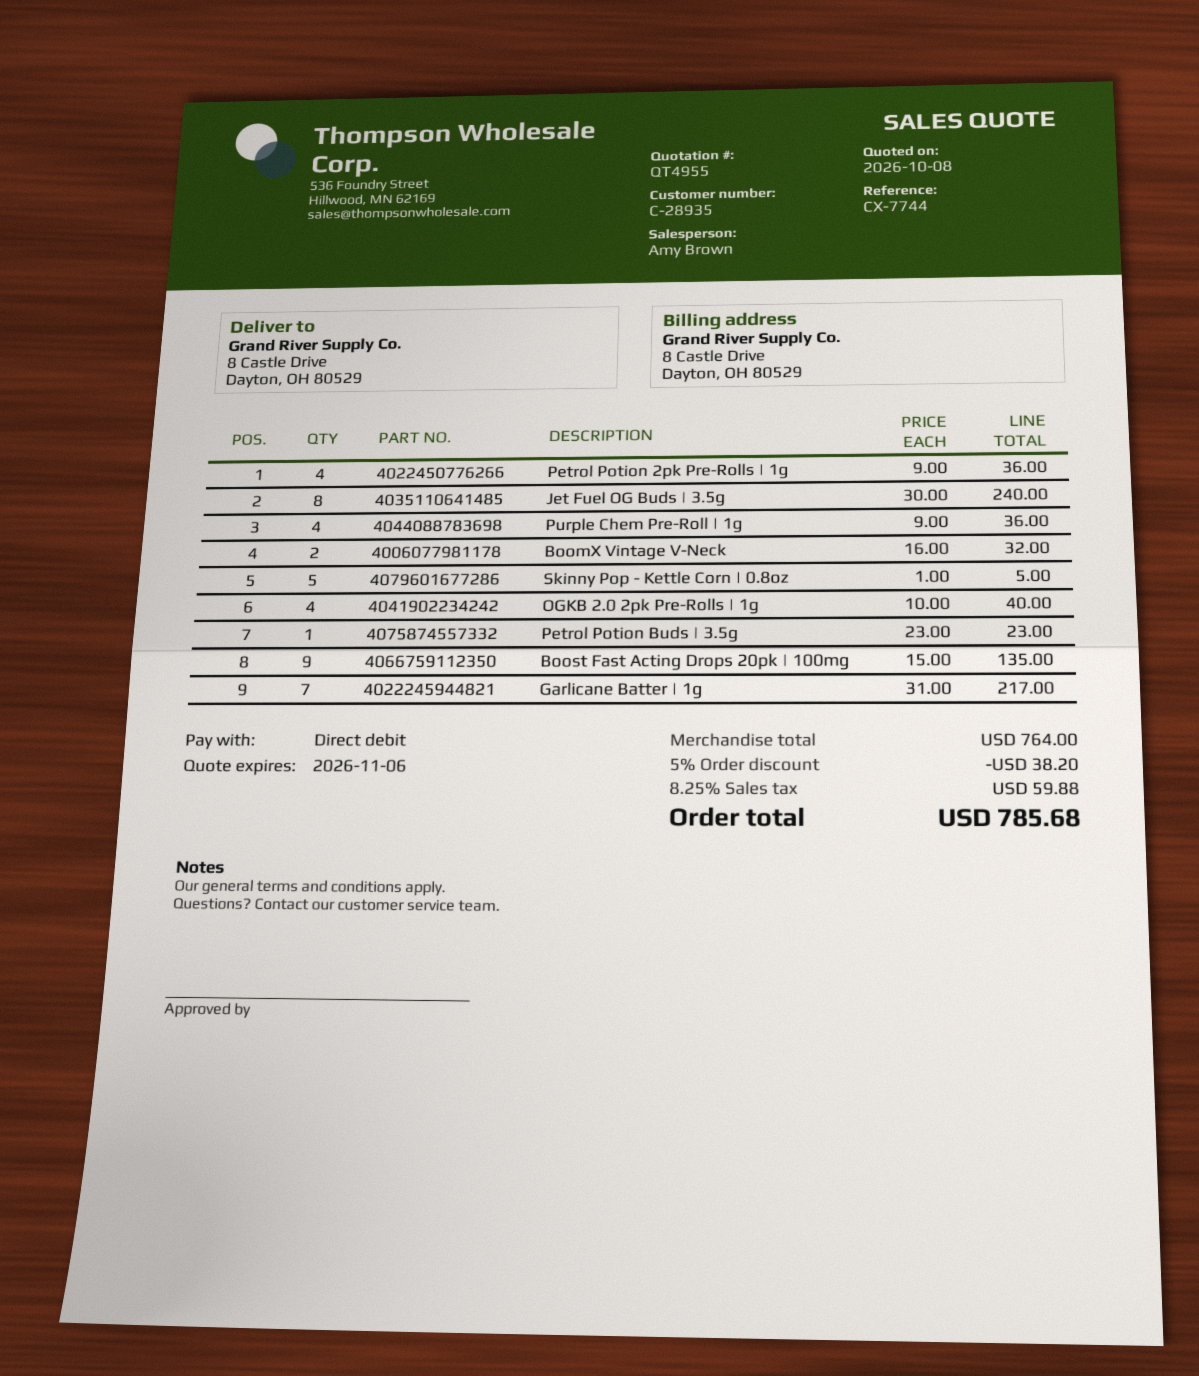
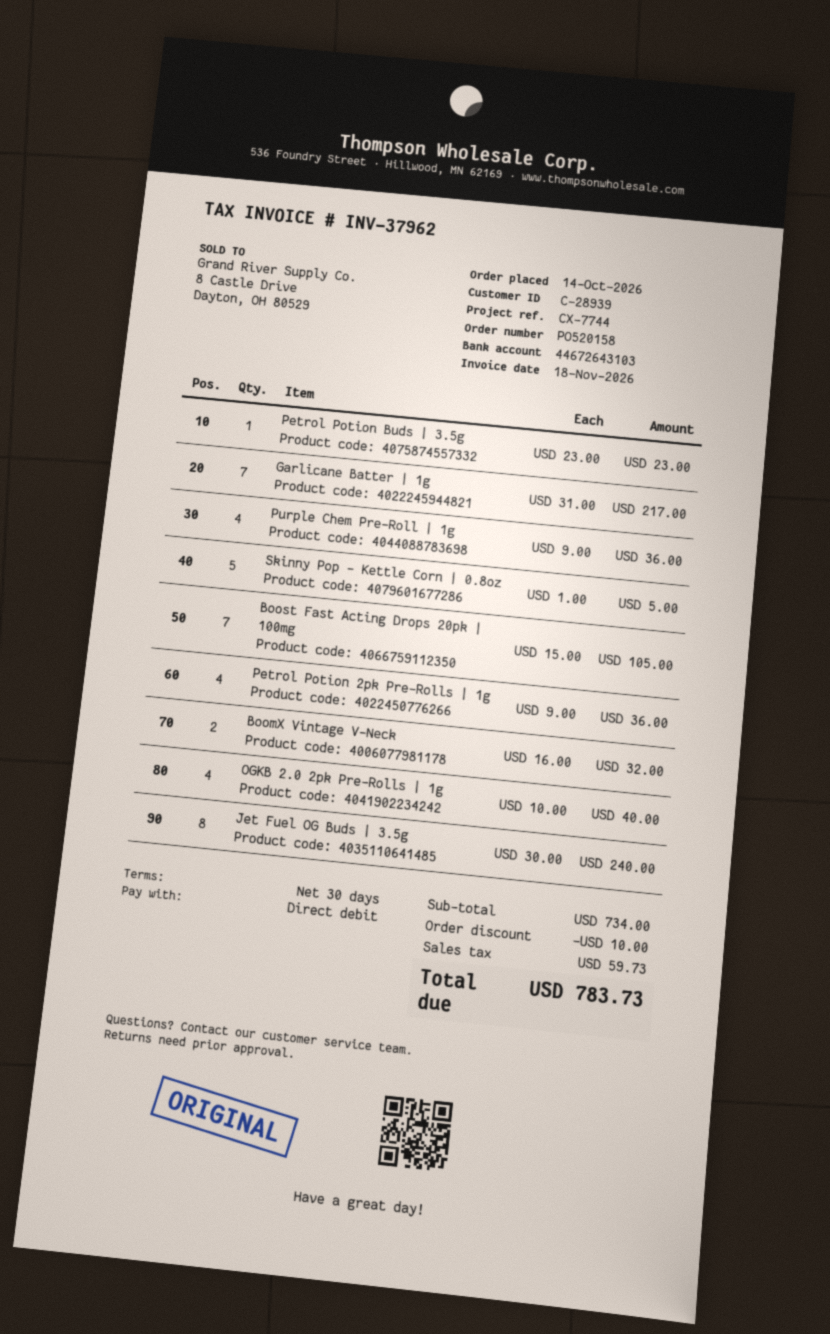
customer number: C-28935 -> C-28939
Boost Fast Acting Drops 20pk | 100mg: 9 x 15.00 = 135.00 -> 7 x 15.00 = 105.00
subtotal: 764.00 -> 734.00
discount: 38.20 -> 10.00
tax: 59.88 -> 59.73
total: 785.68 -> 783.73

